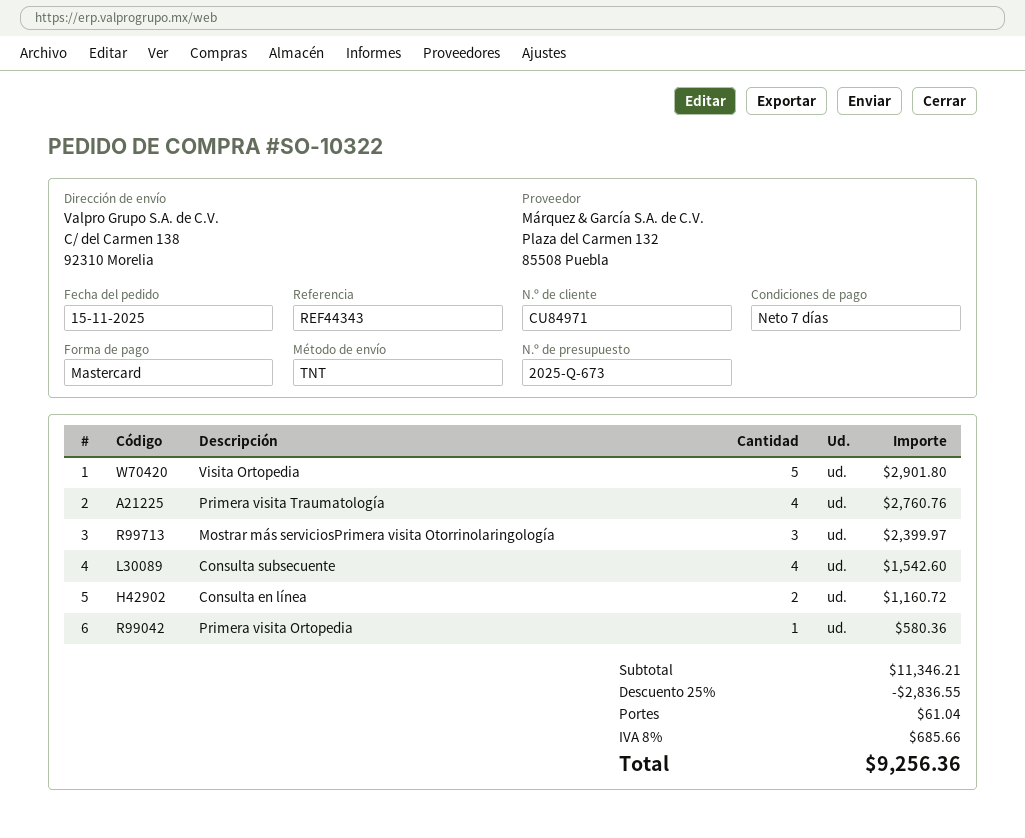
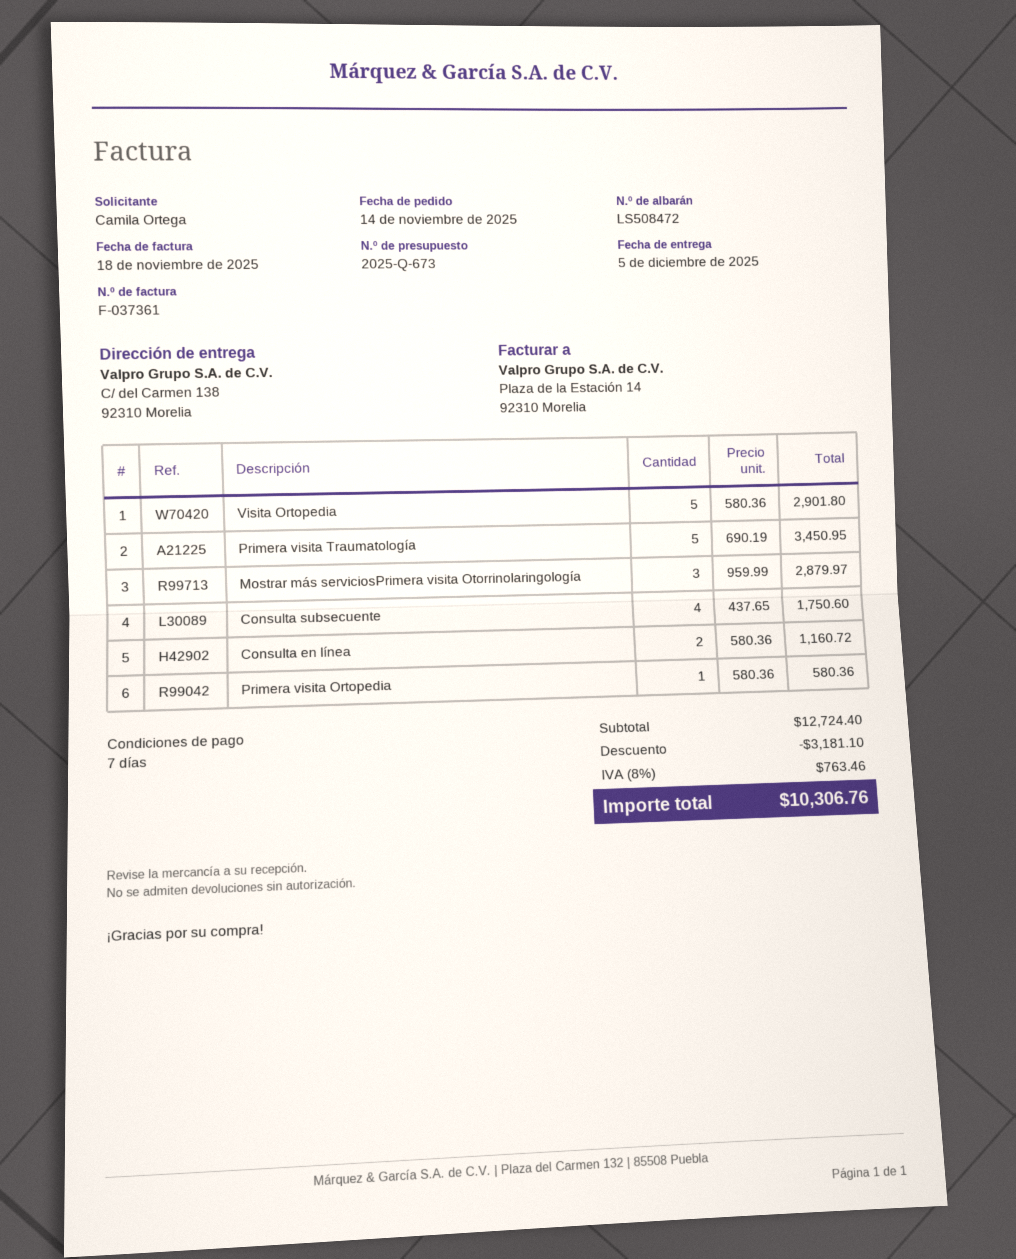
order date: 2025-11-15 -> 2025-11-14
Primera visita Traumatología: 4 for 2760.76 -> 5 for 3450.95
Mostrar más serviciosPrimera visita Otorrinolaringología: 3 for 2399.97 -> 3 for 2879.97
Consulta subsecuente: 4 for 1542.60 -> 4 for 1750.60
subtotal: 11346.21 -> 12724.40
discount: 2836.55 -> 3181.10
shipping: 61.04 -> none
tax: 8% = 685.66 -> 8% = 763.46
total: 9256.36 -> 10306.76

